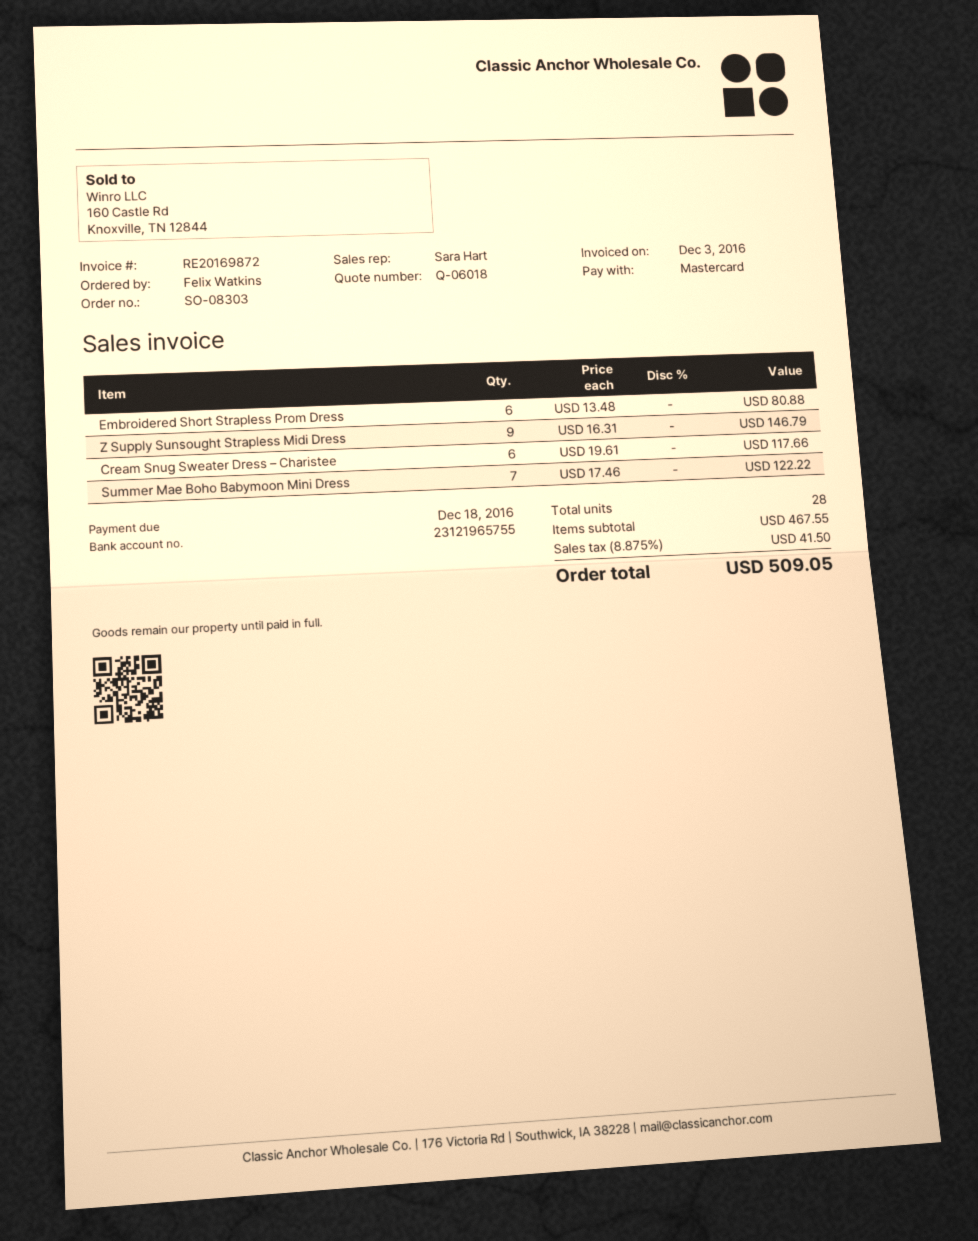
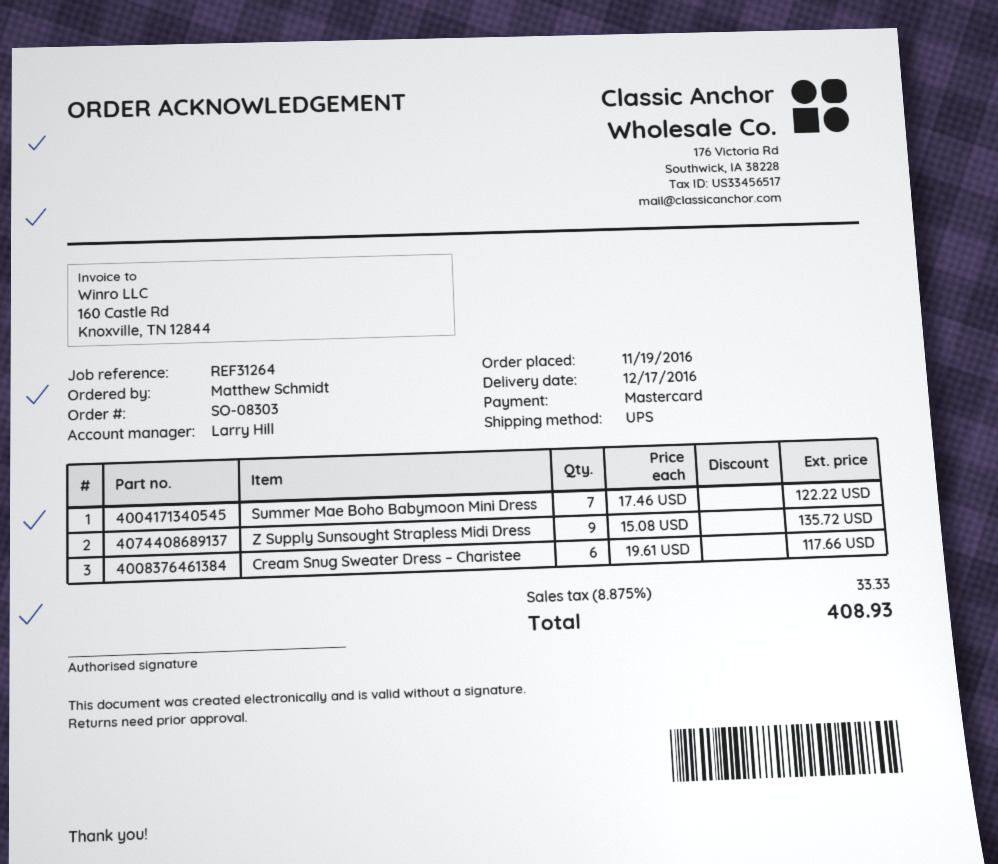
ordered by: Felix Watkins -> Matthew Schmidt
sales rep: Sara Hart -> Larry Hill
Embroidered Short Strapless Prom Dress: 6 x 13.48 = 80.88 -> none
Z Supply Sunsought Strapless Midi Dress: 9 x 16.31 = 146.79 -> 9 x 15.08 = 135.72
tax: 8.875% = 41.50 -> 8.875% = 33.33
total: 509.05 -> 408.93

